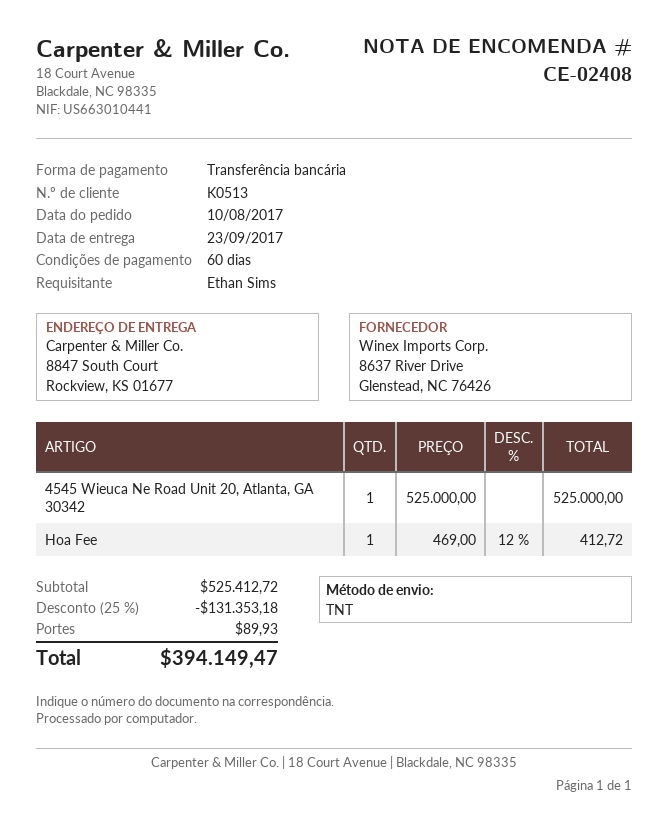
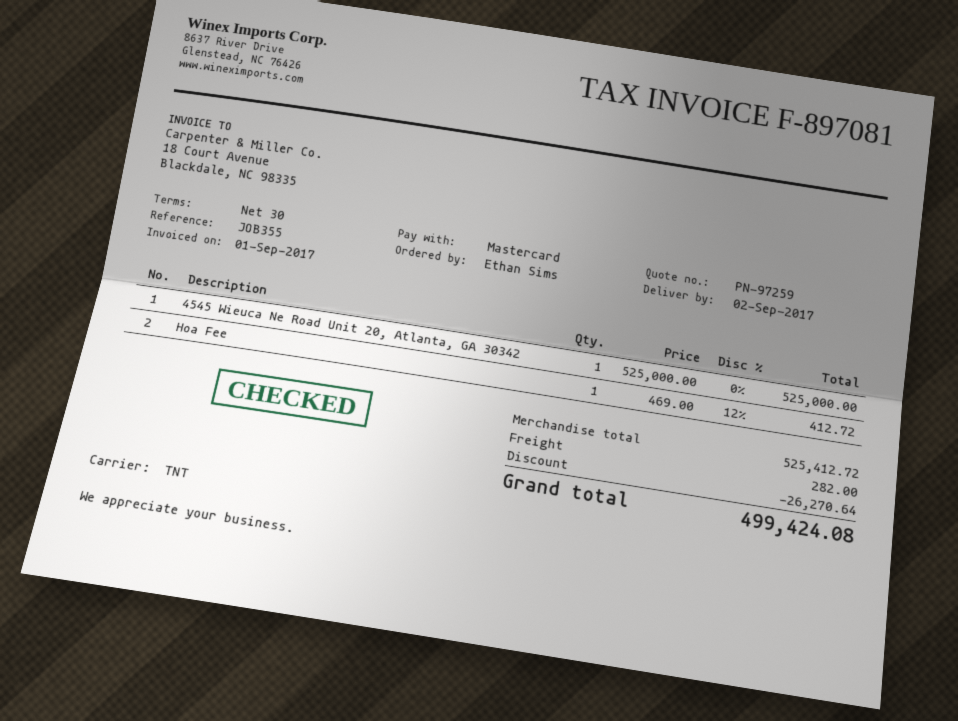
delivery date: 2017-09-23 -> 2017-09-02
payment terms: 60 days -> 30 days
payment method: bank transfer -> Mastercard
discount: 131353.18 -> 26270.64
shipping: 89.93 -> 282.00
total: 394149.47 -> 499424.08

